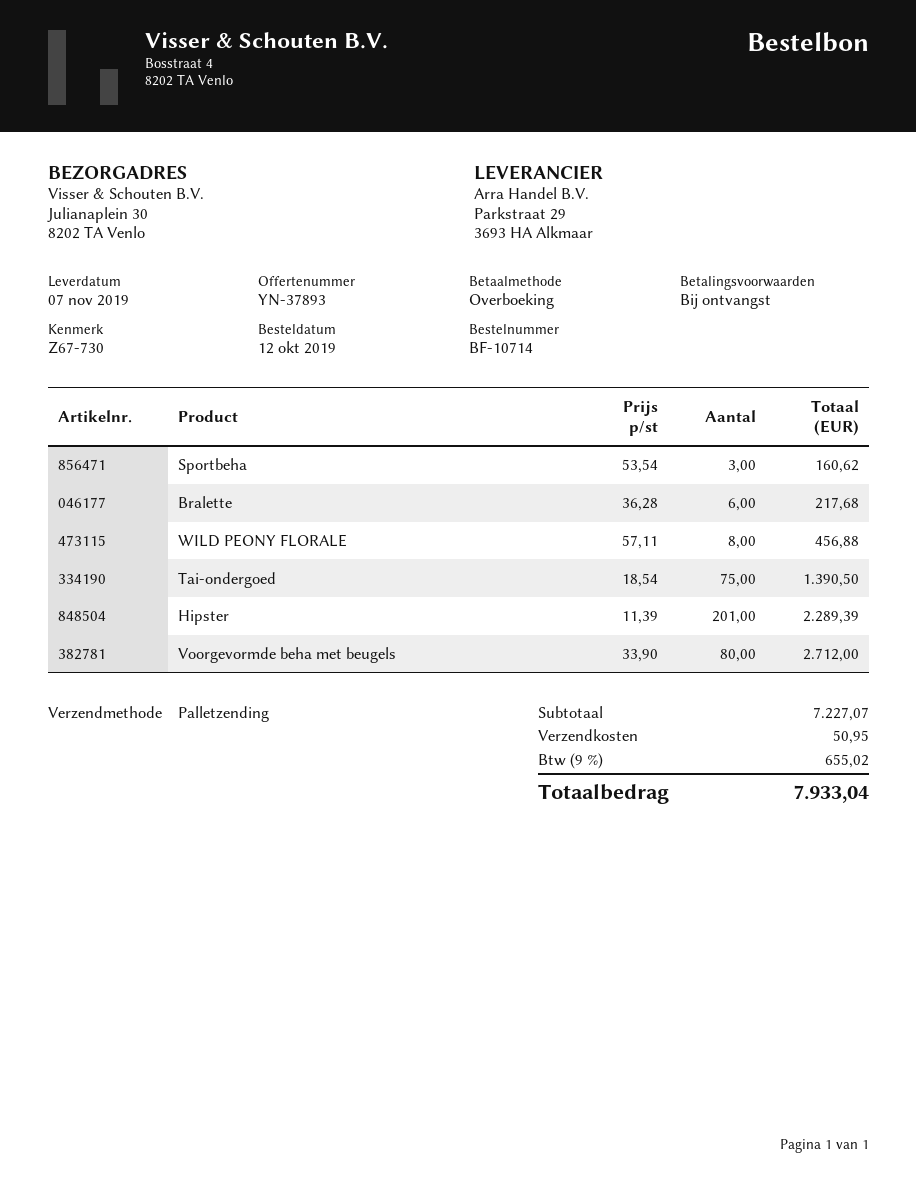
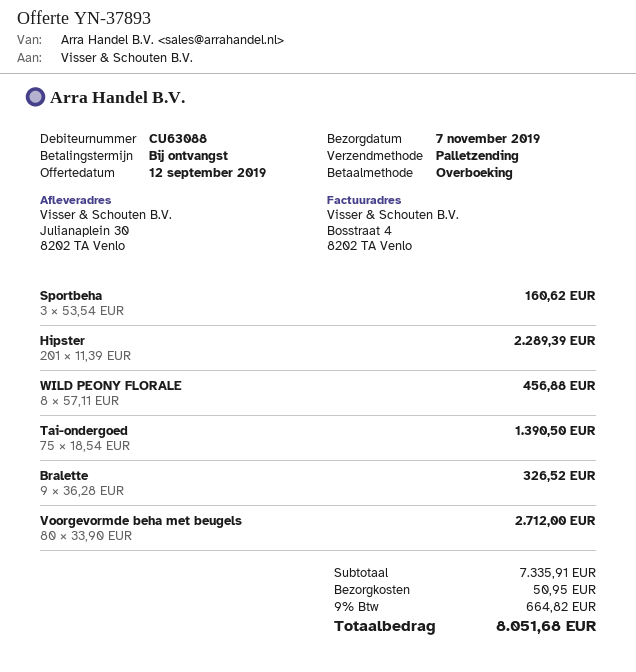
Bralette: 6 x 36.28 = 217.68 -> 9 x 36.28 = 326.52
subtotal: 7227.07 -> 7335.91
tax: 9% = 655.02 -> 9% = 664.82
total: 7933.04 -> 8051.68

